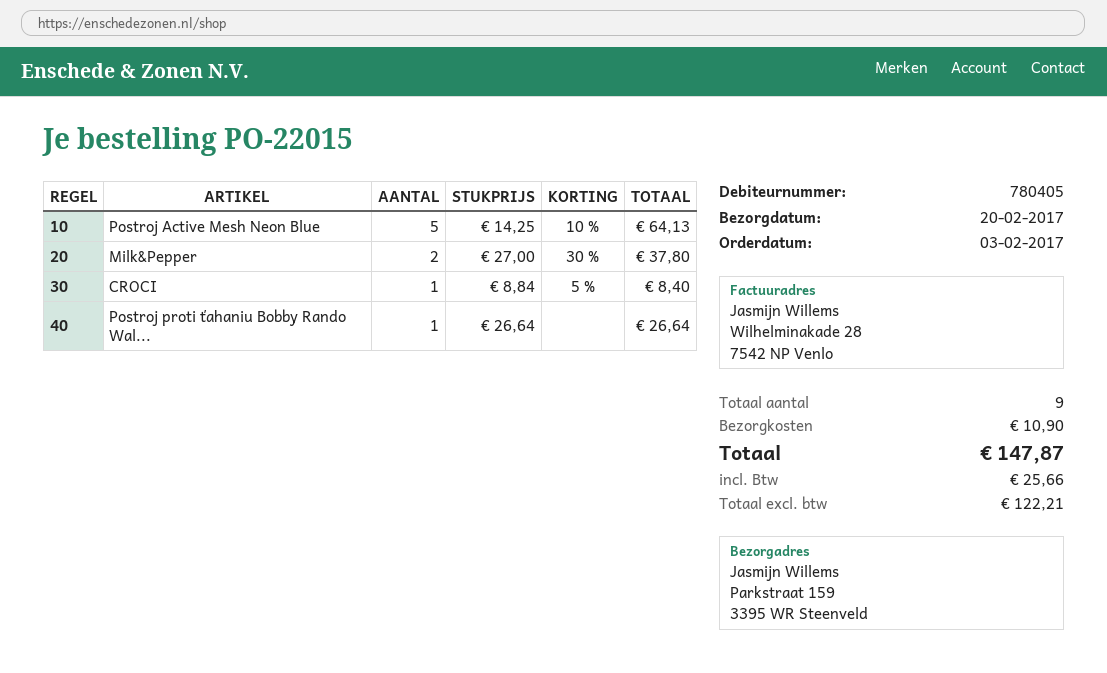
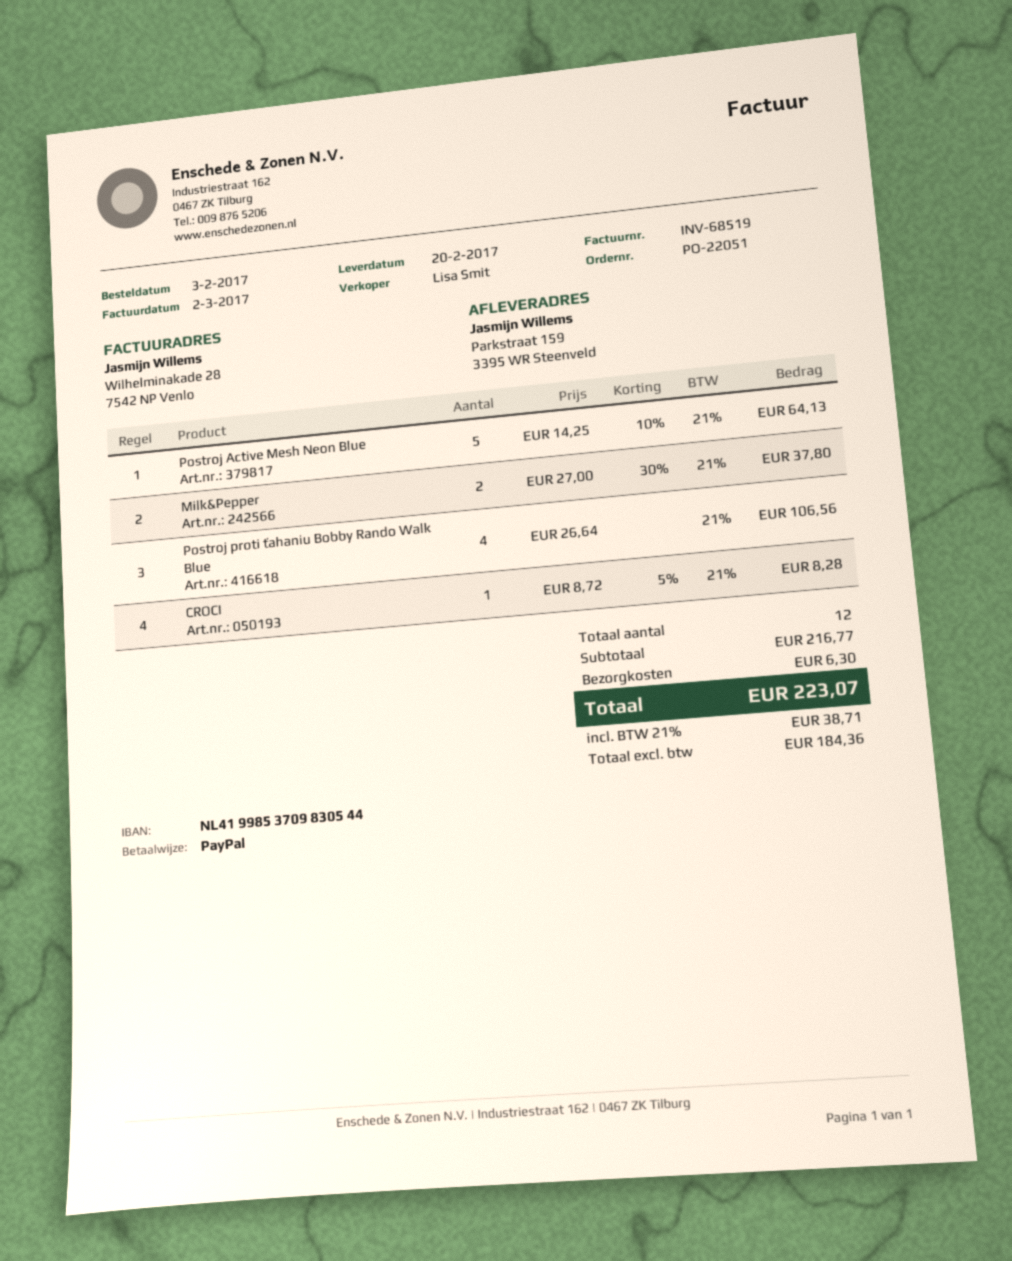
order number: PO-22015 -> PO-22051
CROCI: 1 x 8.84 - 5% = 8.40 -> 1 x 8.72 - 5% = 8.28
Postroj proti ťahaniu Bobby Rando Wal...: 1 x 26.64 = 26.64 -> 4 x 26.64 = 106.56
total quantity: 9 -> 12
shipping: 10.90 -> 6.30
net: 122.21 -> 184.36
tax: 25.66 -> 38.71
total: 147.87 -> 223.07

